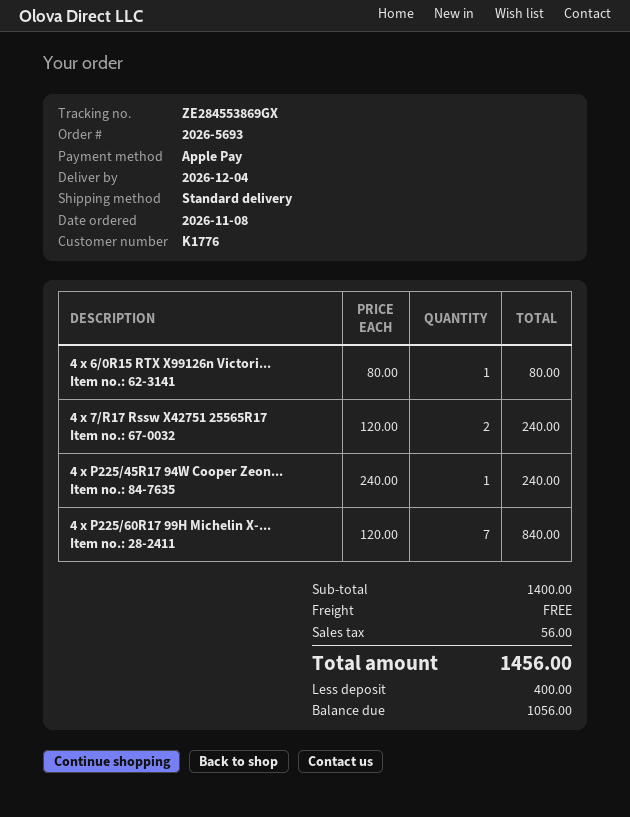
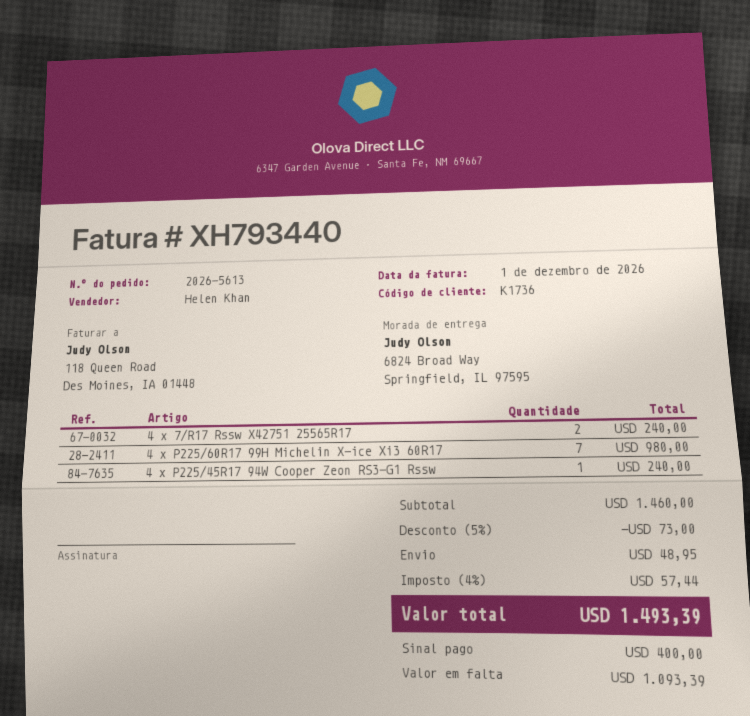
order number: 2026-5693 -> 2026-5613
customer number: K1776 -> K1736
4 x 6/0R15 RTX X99126n Victori...: 1 for 80.00 -> none
4 x P225/60R17 99H Michelin X-...: 7 for 840.00 -> 7 for 980.00
subtotal: 1400.00 -> 1460.00
discount: none -> 5% = 73.00
shipping: 0.00 -> 48.95
tax: 56.00 -> 57.44
total: 1456.00 -> 1493.39
balance: 1056.00 -> 1093.39

